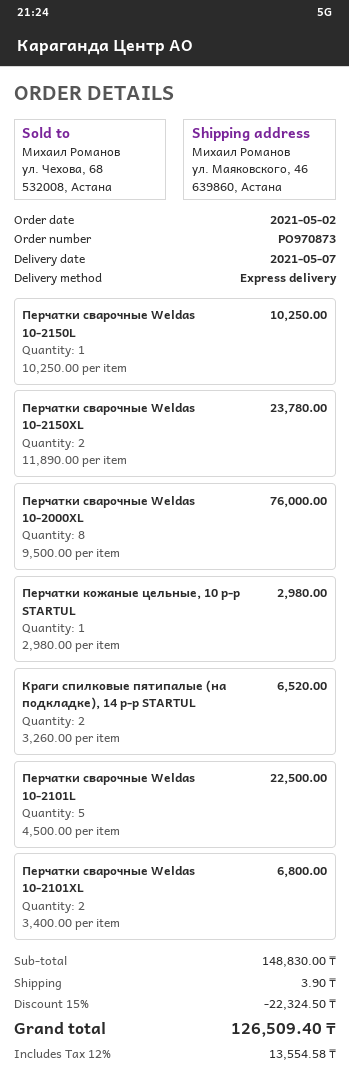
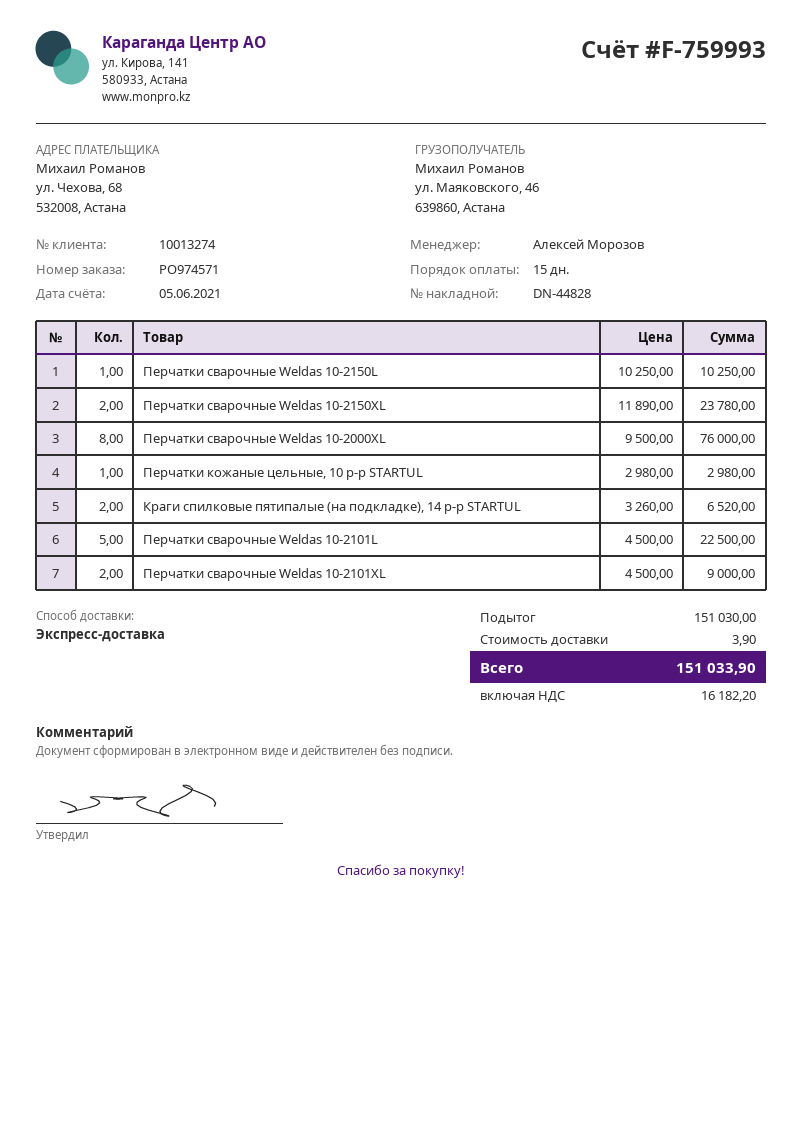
order number: PO970873 -> PO974571
Перчатки сварочные Weldas 10-2101XL: 2 x 3400.00 = 6800.00 -> 2 x 4500.00 = 9000.00
subtotal: 148830.00 -> 151030.00
discount: 15% = 22324.50 -> none
tax: 13554.58 -> 16182.20
total: 126509.40 -> 151033.90

